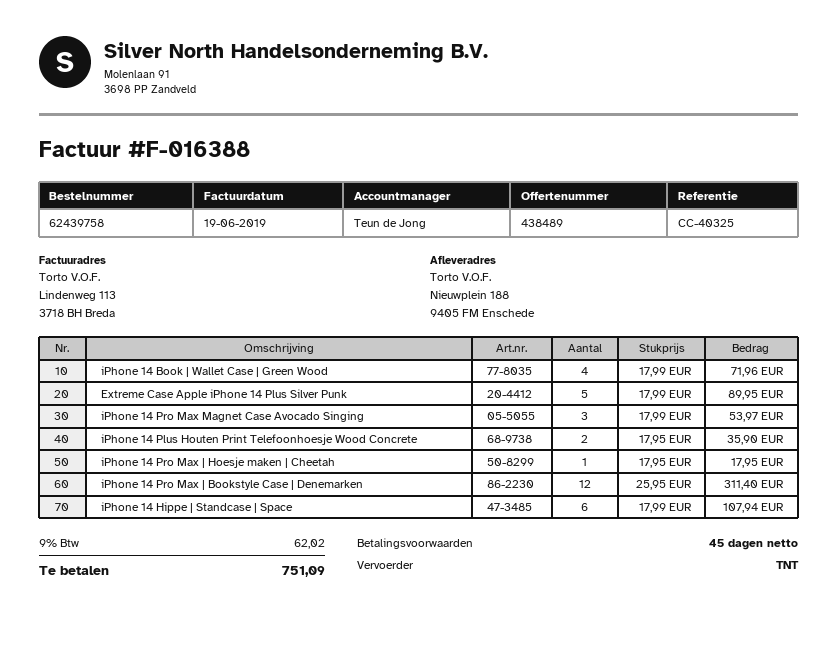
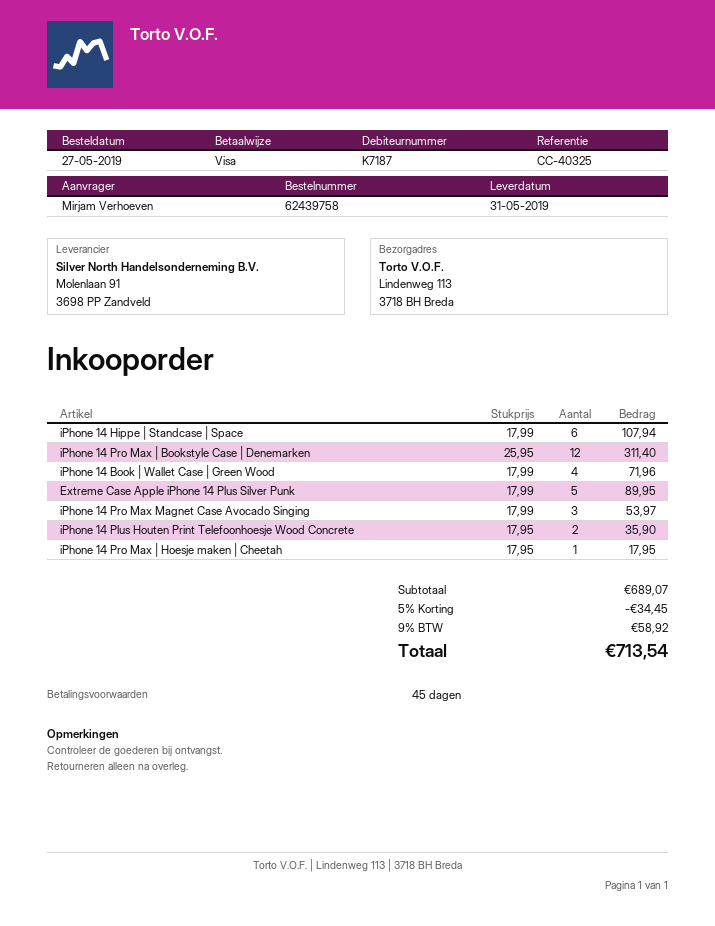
ship to: Nieuwplein 188, 9405 FM Enschede -> Lindenweg 113, 3718 BH Breda
discount: none -> 5% = 34.45
tax: 9% = 62.02 -> 9% = 58.92
total: 751.09 -> 713.54

